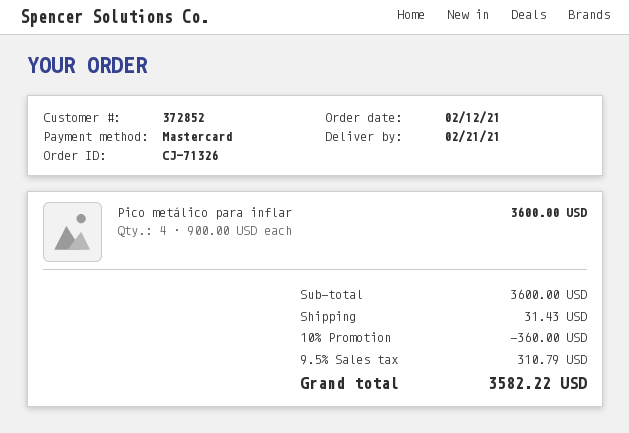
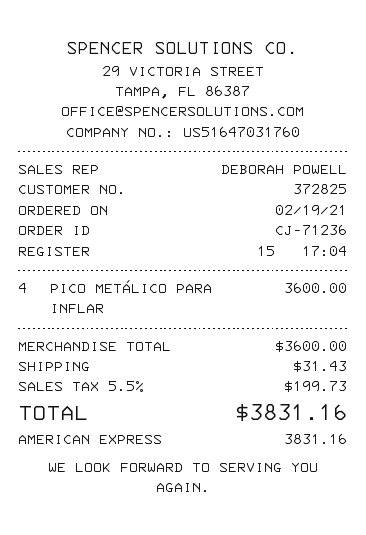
order number: CJ-71326 -> CJ-71236
order date: 2021-02-12 -> 2021-02-19
customer number: 372852 -> 372825
payment method: Mastercard -> American Express
discount: 10% = 360.00 -> none
tax: 9.5% = 310.79 -> 5.5% = 199.73
total: 3582.22 -> 3831.16

